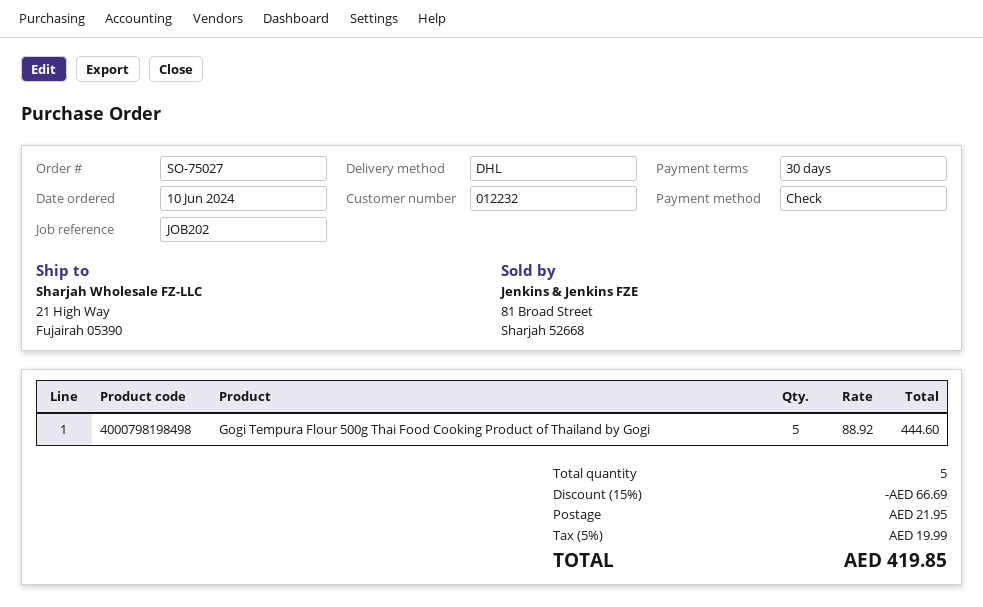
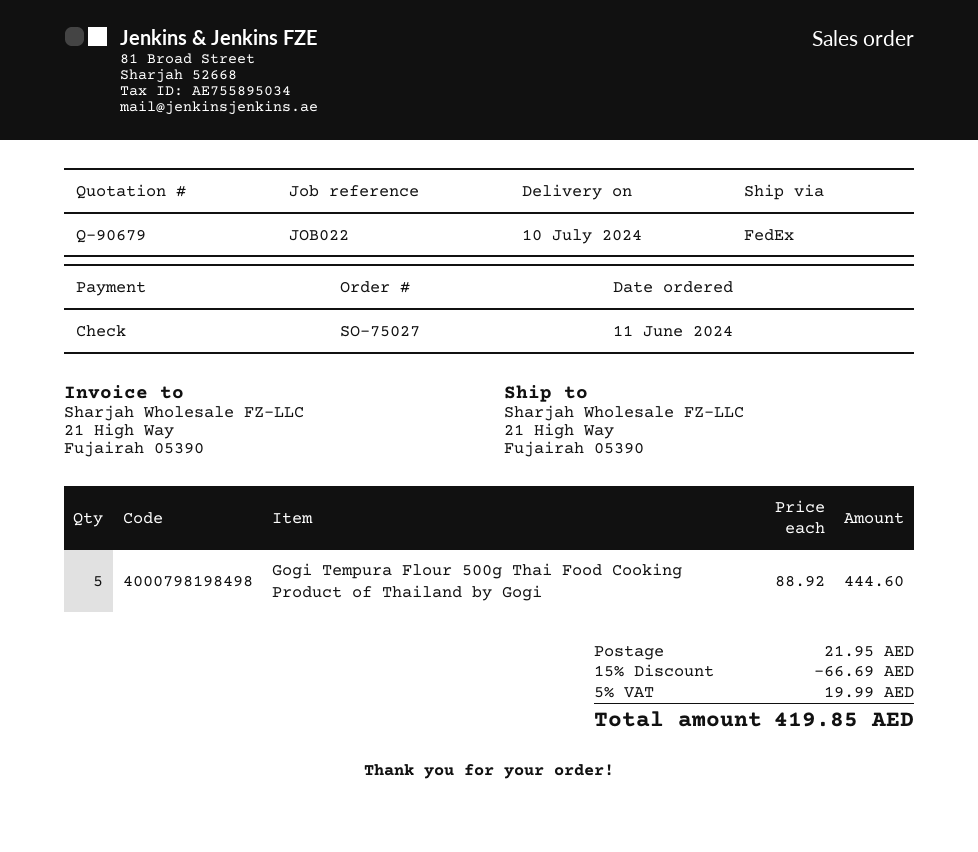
order date: 2024-06-10 -> 2024-06-11
reference: JOB202 -> JOB022
shipping method: DHL -> FedEx

